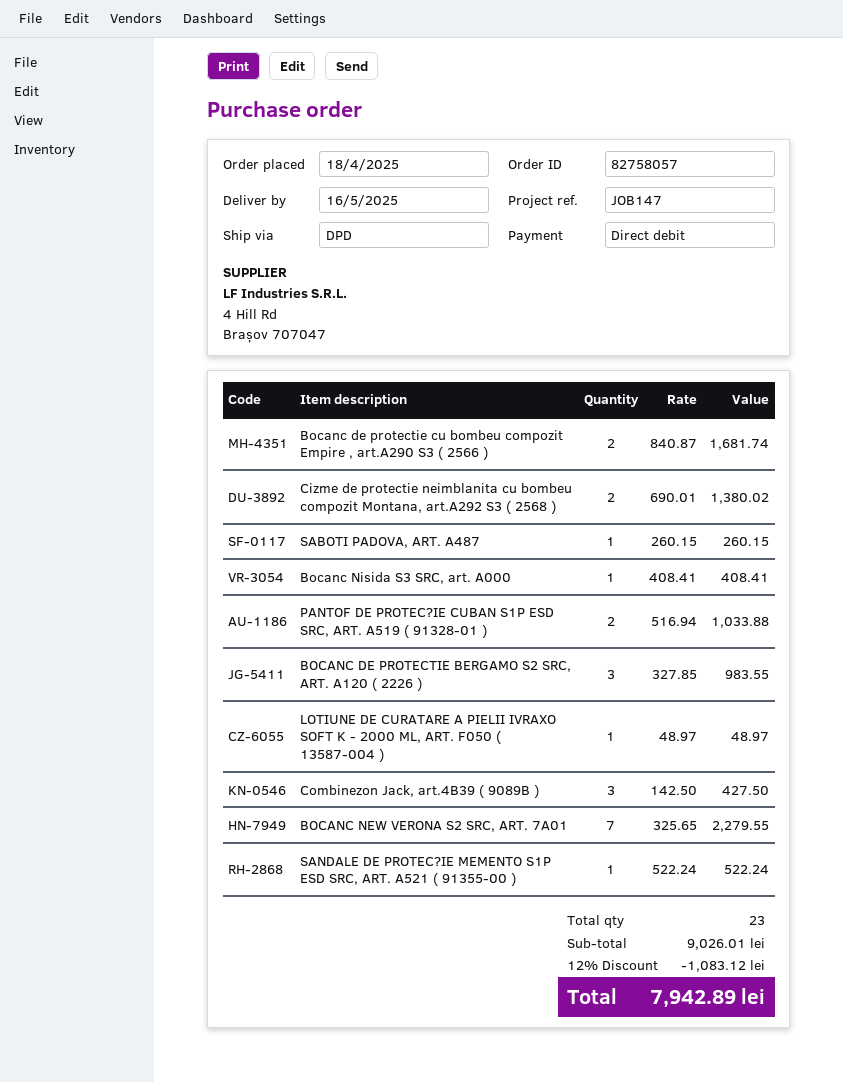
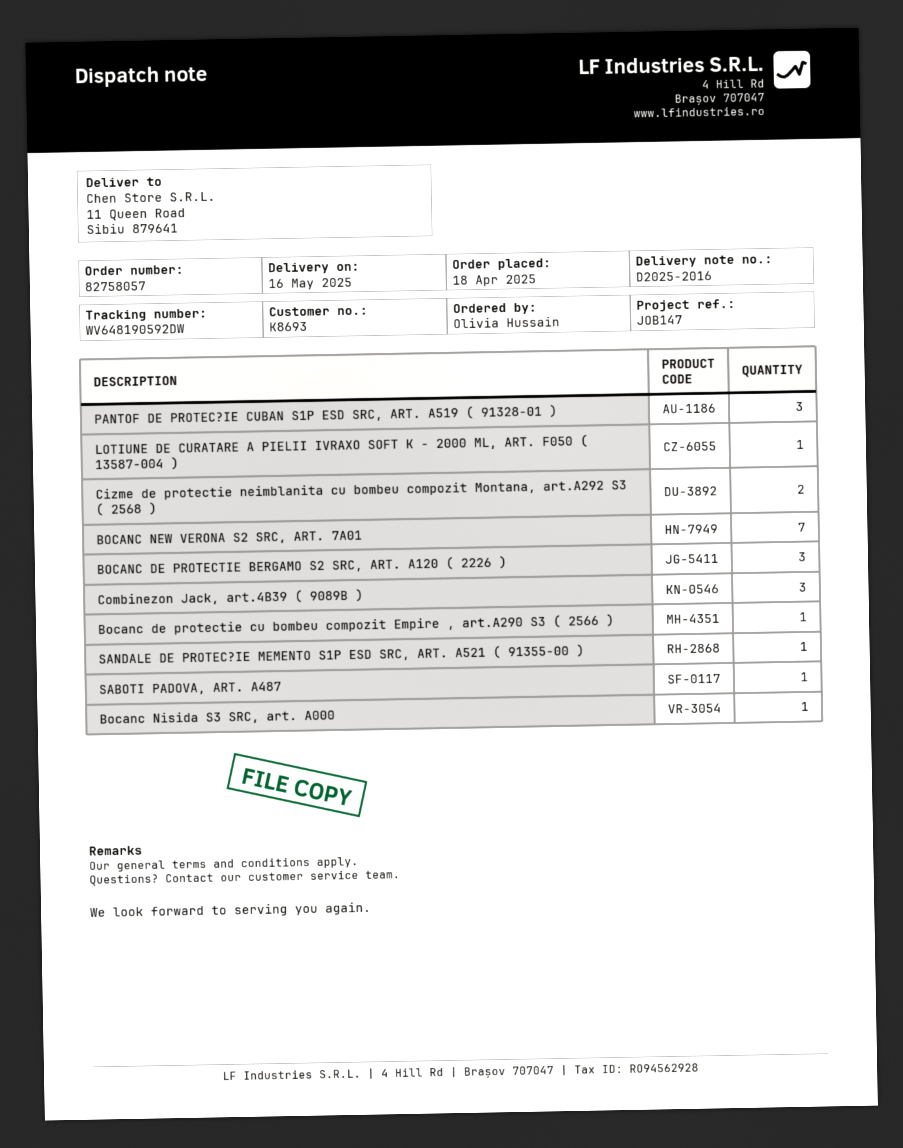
Bocanc de protectie cu bombeu compozit Empire , art.A290 S3 ( 2566 ): 2 -> 1
PANTOF DE PROTEC?IE CUBAN S1P ESD SRC, ART. A519 ( 91328-01 ): 2 -> 3

